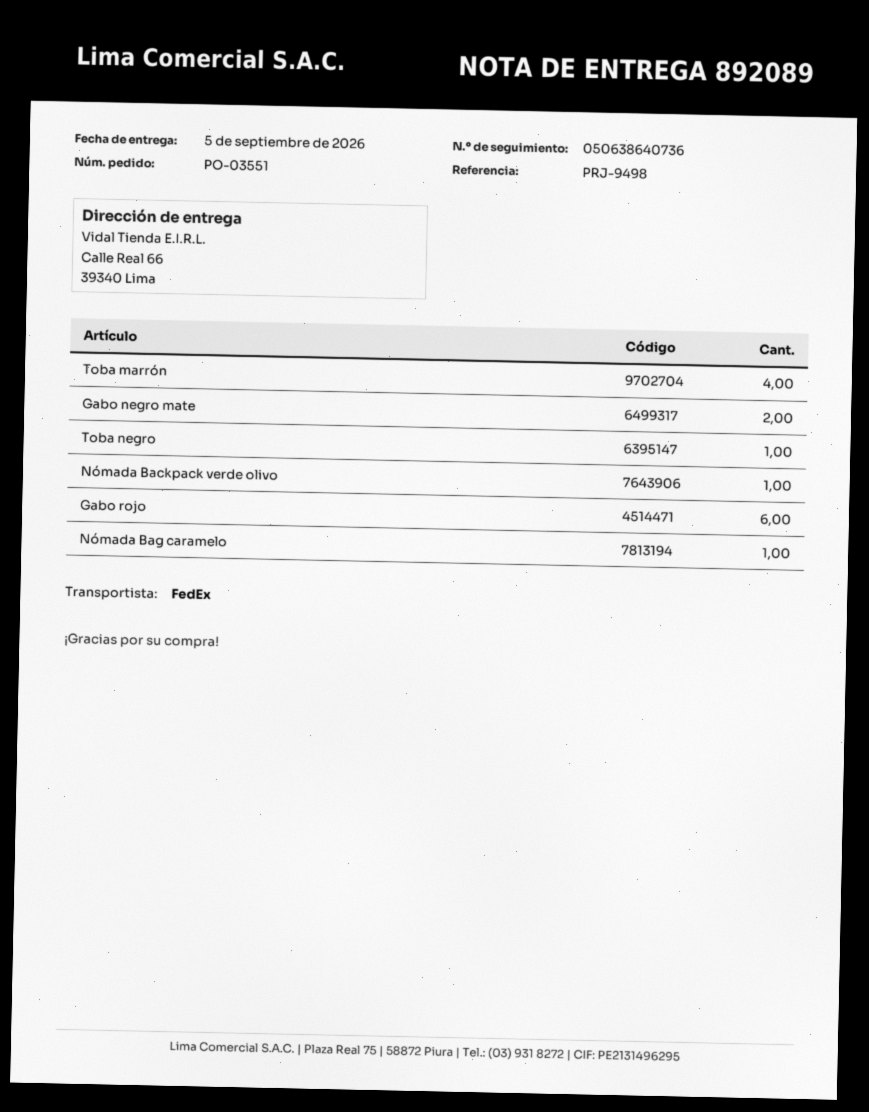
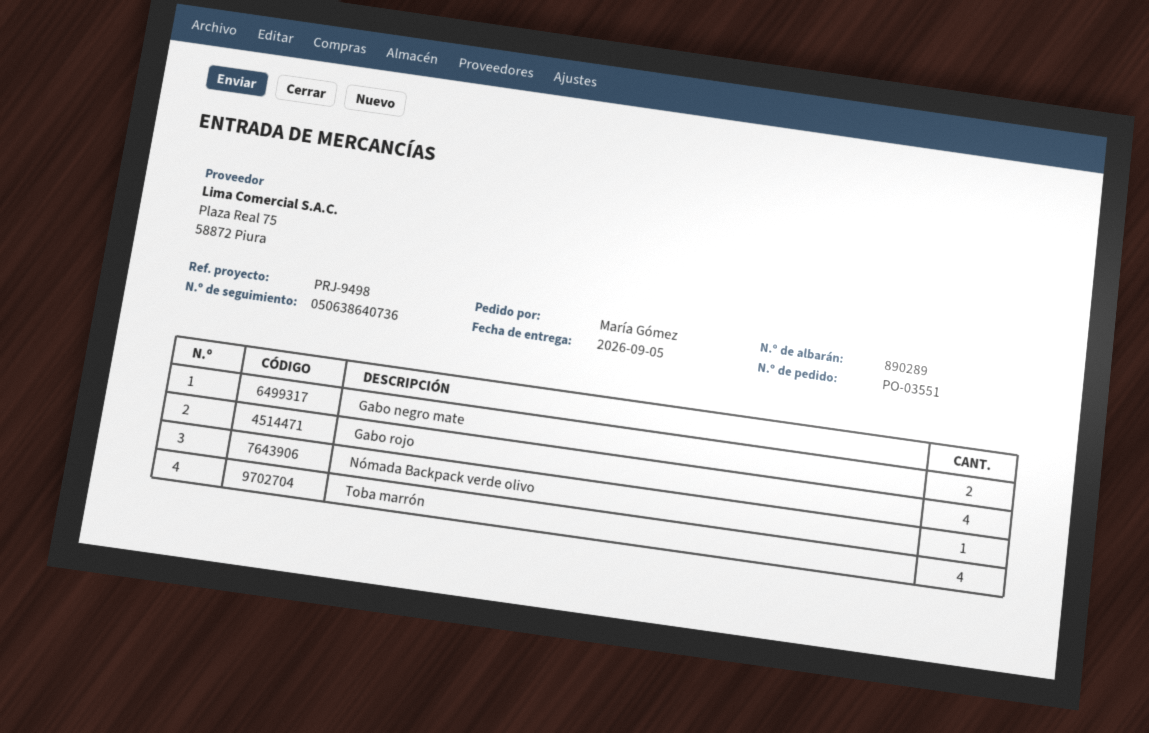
delivery note number: 892089 -> 890289
Toba negro: 1 -> none
Gabo rojo: 6 -> 4
Nómada Bag caramelo: 1 -> none

